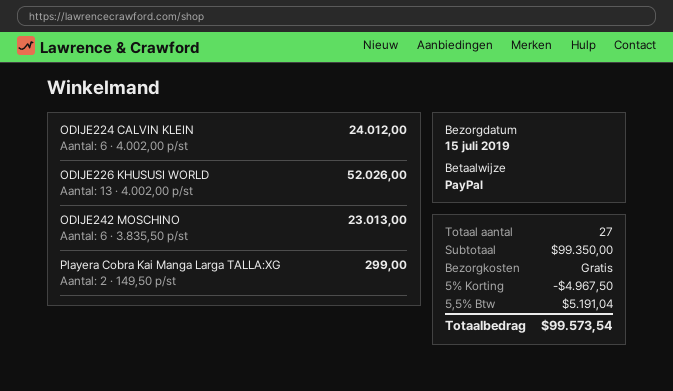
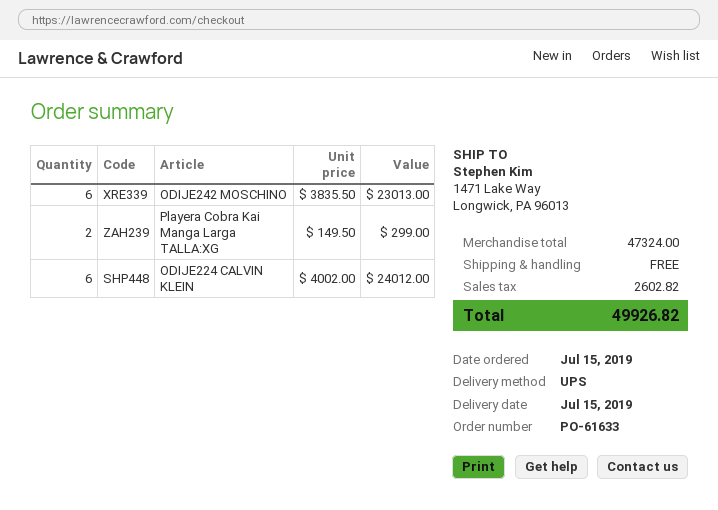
ODIJE226 KHUSUSI WORLD: 13 x 4002.00 = 52026.00 -> none
subtotal: 99350.00 -> 47324.00
discount: 5% = 4967.50 -> none
tax: 5191.04 -> 2602.82
total: 99573.54 -> 49926.82

